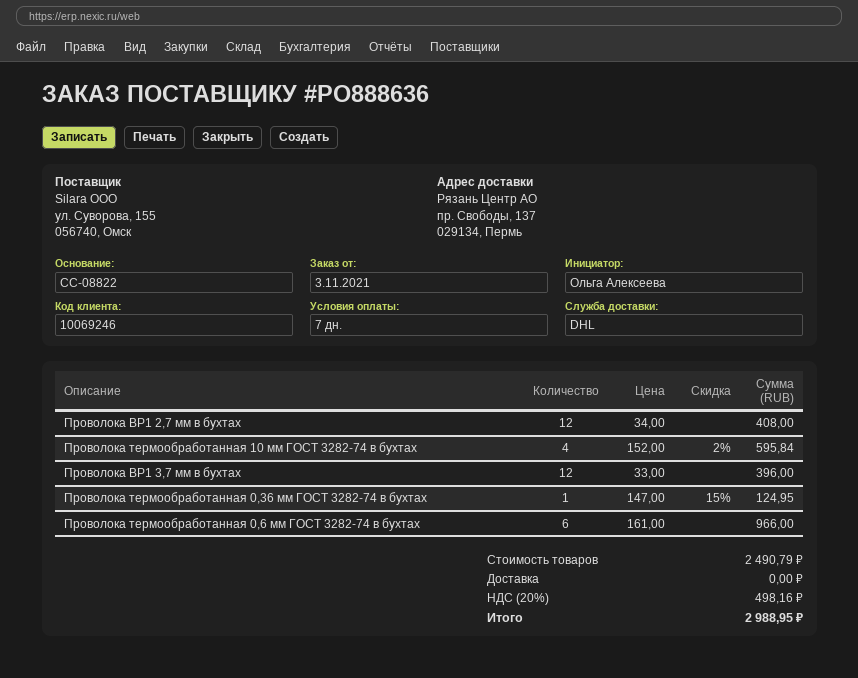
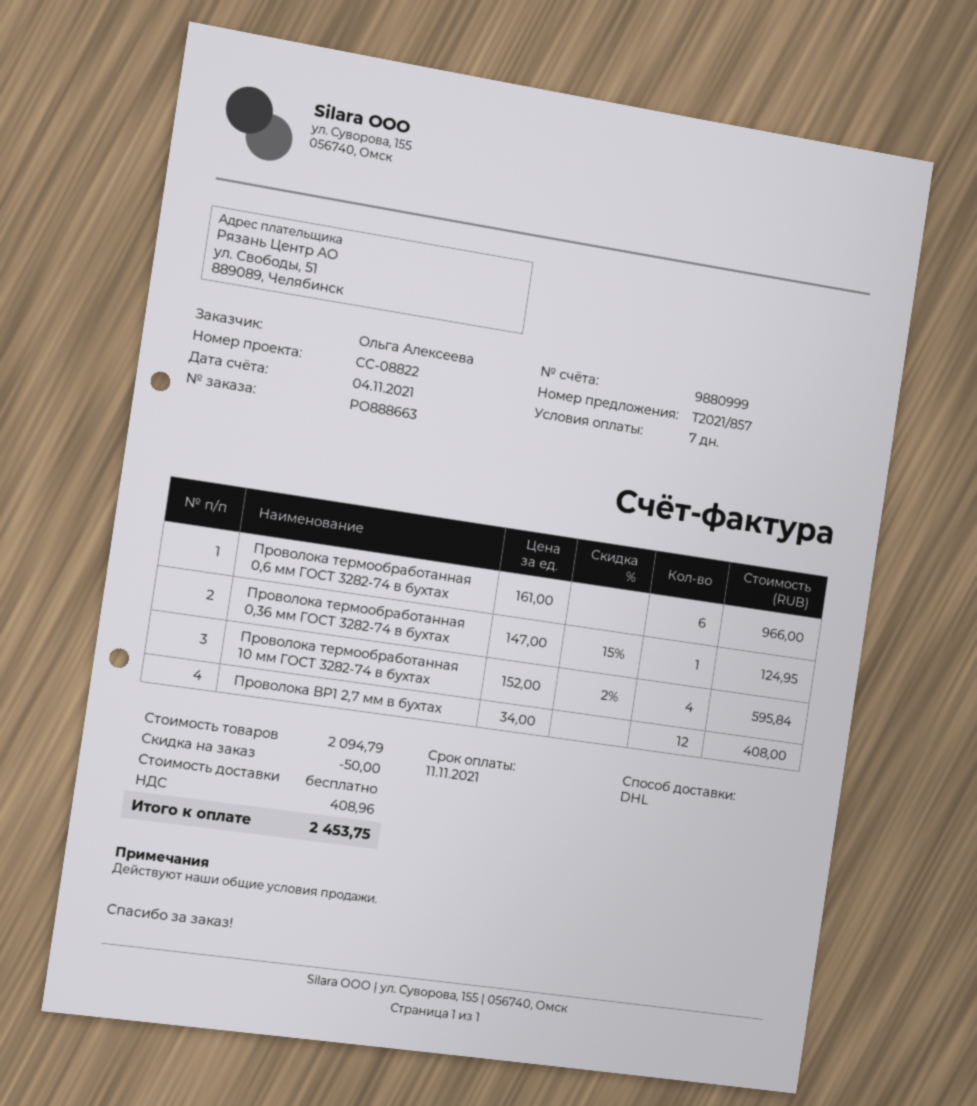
order number: PO888636 -> PO888663
Проволока ВР1 3,7 мм в бухтах: 12 x 33.00 = 396.00 -> none
subtotal: 2490.79 -> 2094.79
discount: none -> 50.00
tax: 498.16 -> 408.96
total: 2988.95 -> 2453.75

